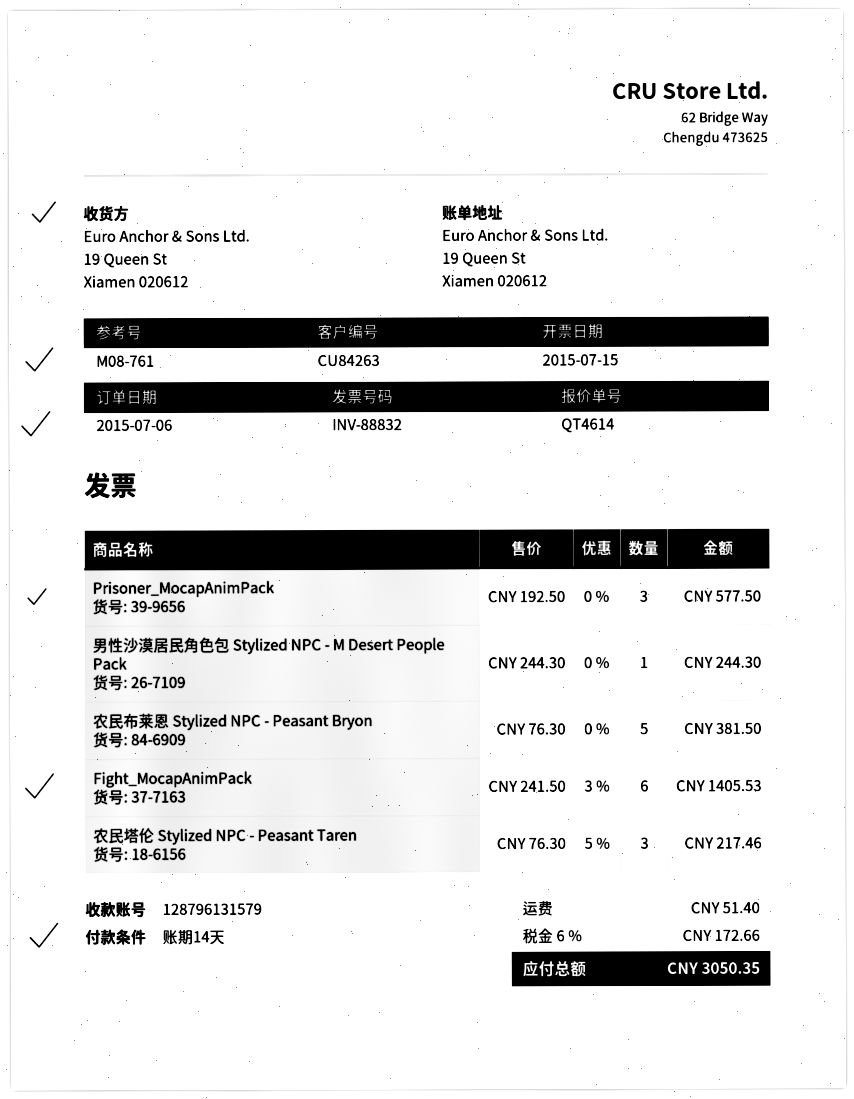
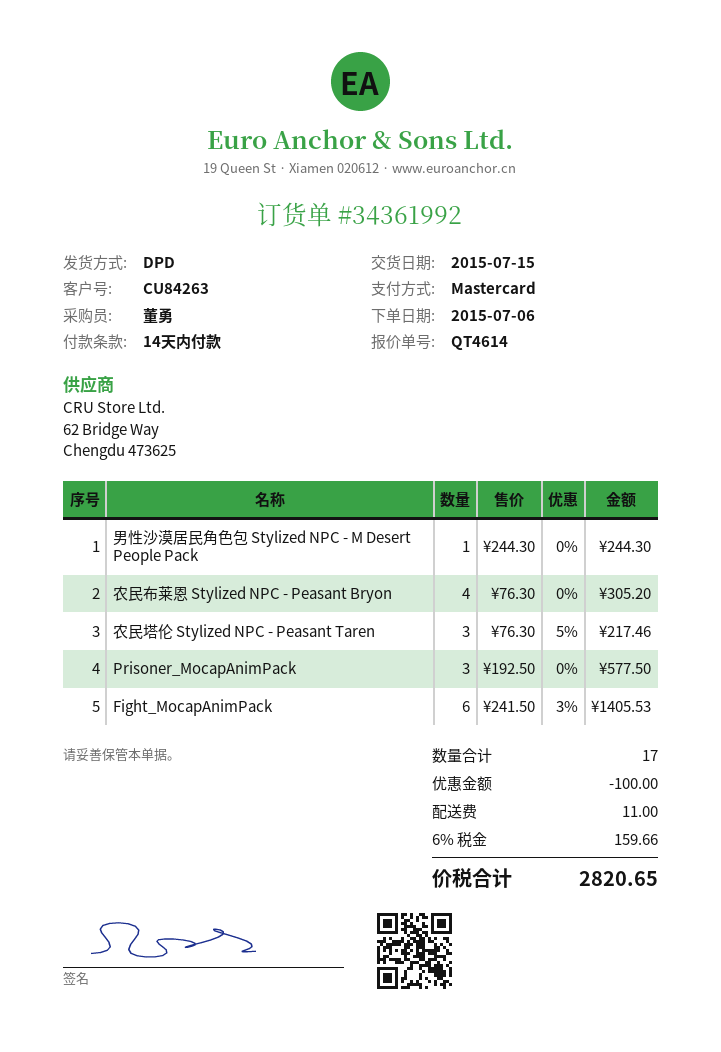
农民布莱恩 Stylized NPC - Peasant Bryon: 5 x 76.30 = 381.50 -> 4 x 76.30 = 305.20
discount: none -> 100.00
shipping: 51.40 -> 11.00
tax: 6% = 172.66 -> 6% = 159.66
total: 3050.35 -> 2820.65

